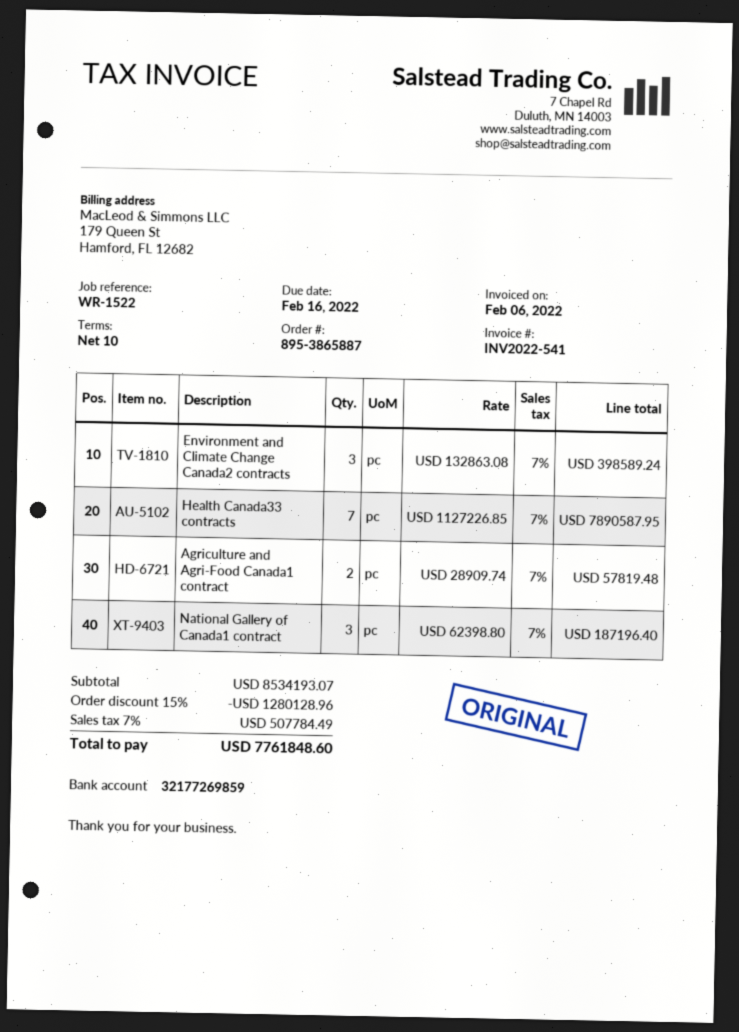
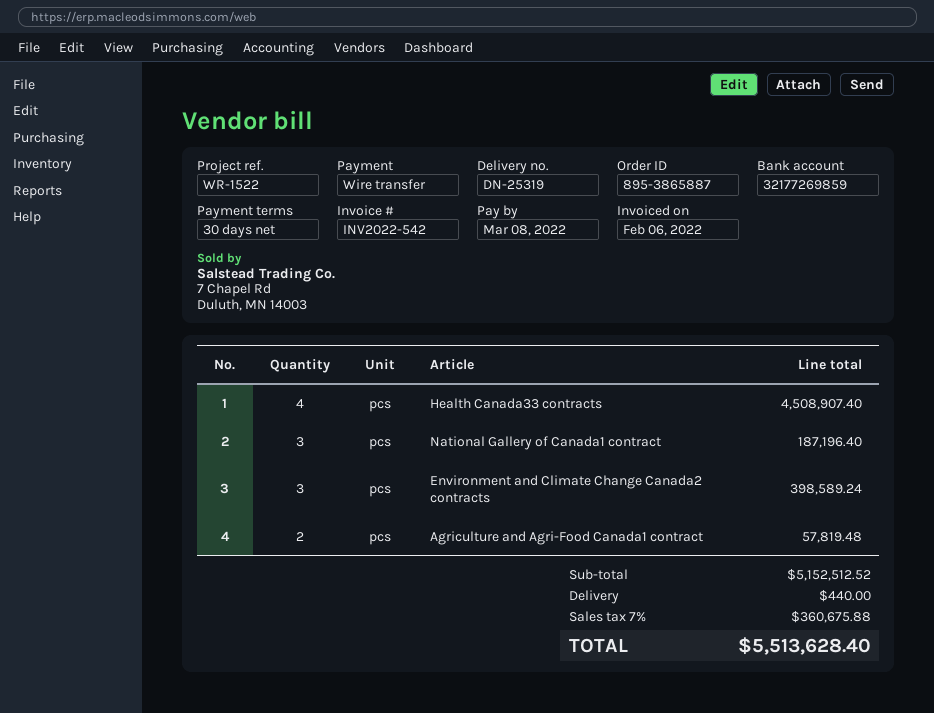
invoice number: INV2022-541 -> INV2022-542
payment terms: 10 days -> 30 days
due date: 2022-02-16 -> 2022-03-08
Health Canada33 contracts: 7 for 7890587.95 -> 4 for 4508907.40
subtotal: 8534193.07 -> 5152512.52
discount: 15% = 1280128.96 -> none
shipping: none -> 440.00
tax: 7% = 507784.49 -> 7% = 360675.88
total: 7761848.60 -> 5513628.40

